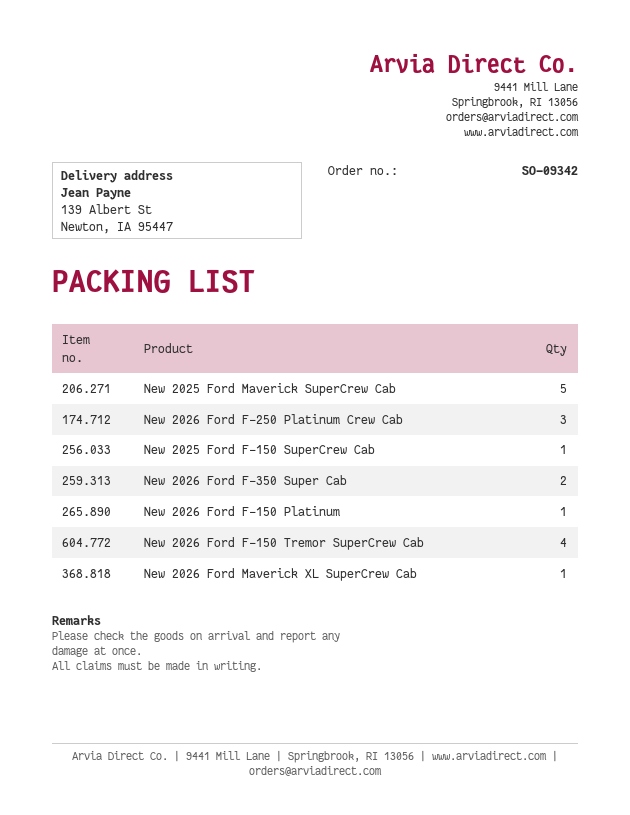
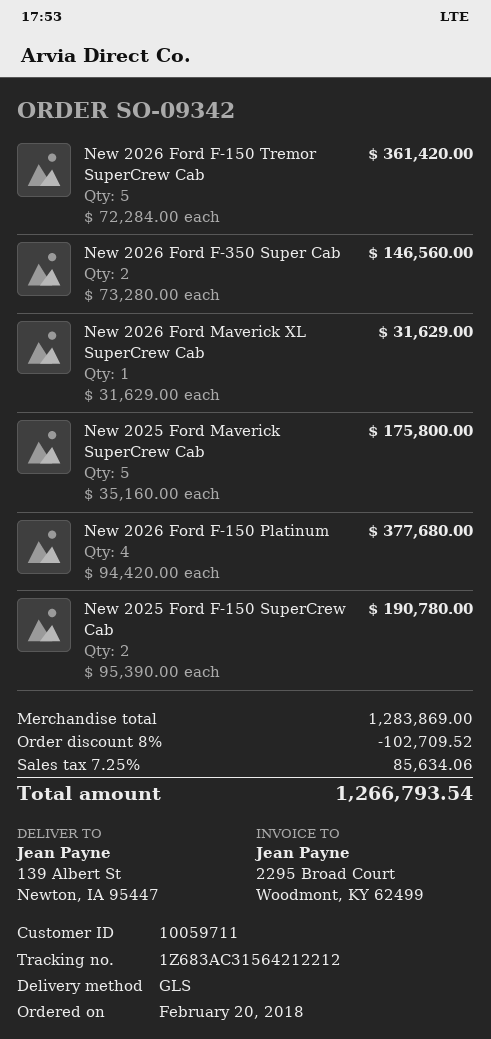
New 2026 Ford F-250 Platinum Crew Cab: 3 -> none
New 2025 Ford F-150 SuperCrew Cab: 1 -> 2
New 2026 Ford F-150 Platinum: 1 -> 4
New 2026 Ford F-150 Tremor SuperCrew Cab: 4 -> 5

